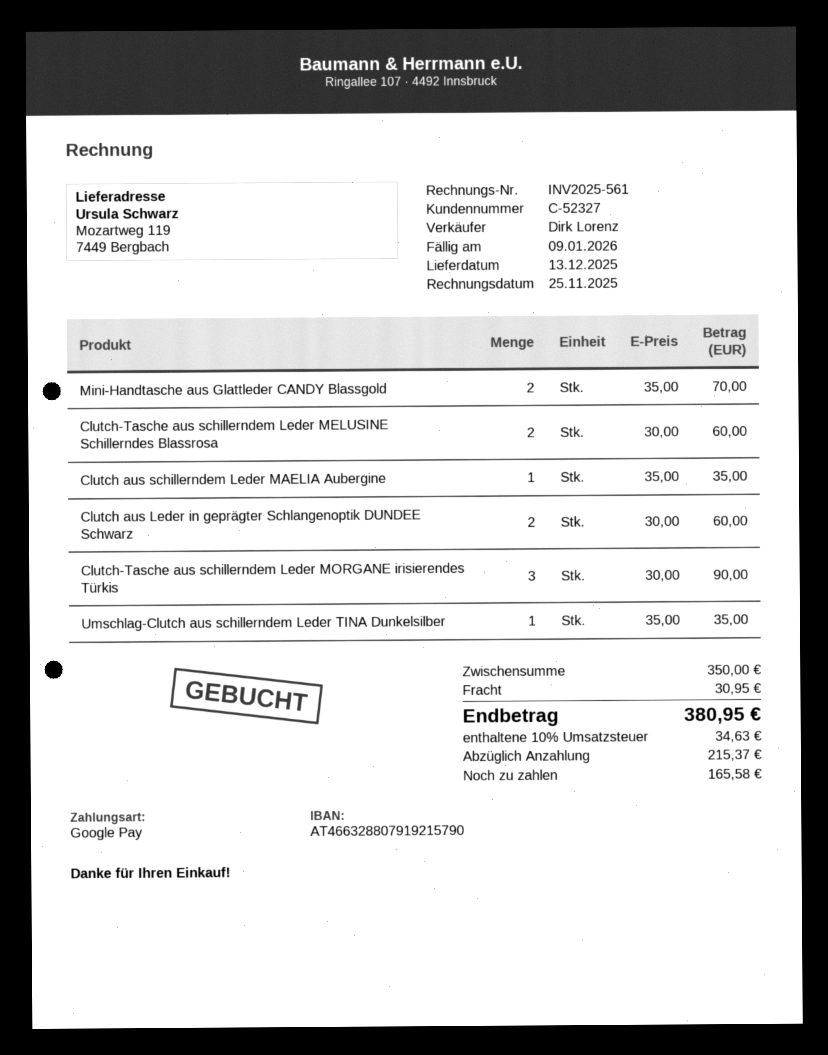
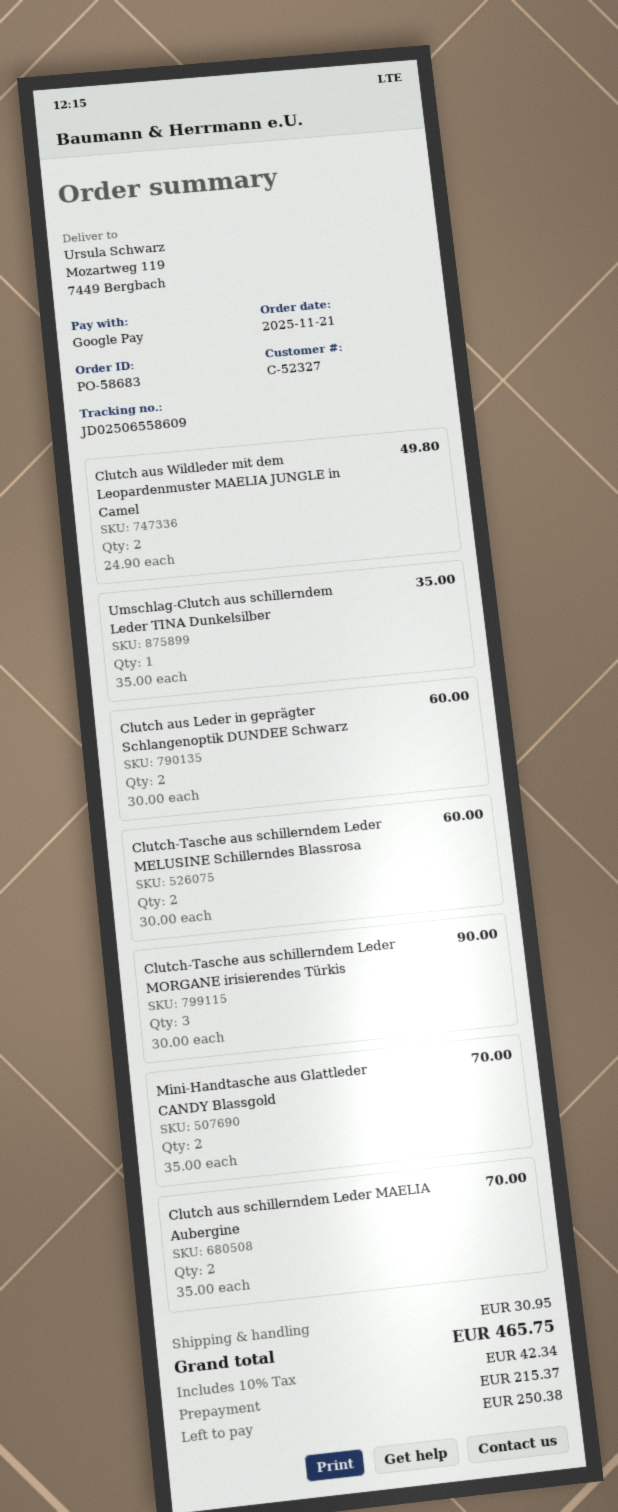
Clutch aus schillerndem Leder MAELIA Aubergine: 1 x 35.00 = 35.00 -> 2 x 35.00 = 70.00
Clutch aus Wildleder mit dem Leopardenmuster MAELIA JUNGLE in Camel: none -> 2 x 24.90 = 49.80
tax: 10% = 34.63 -> 10% = 42.34
total: 380.95 -> 465.75
balance: 165.58 -> 250.38

